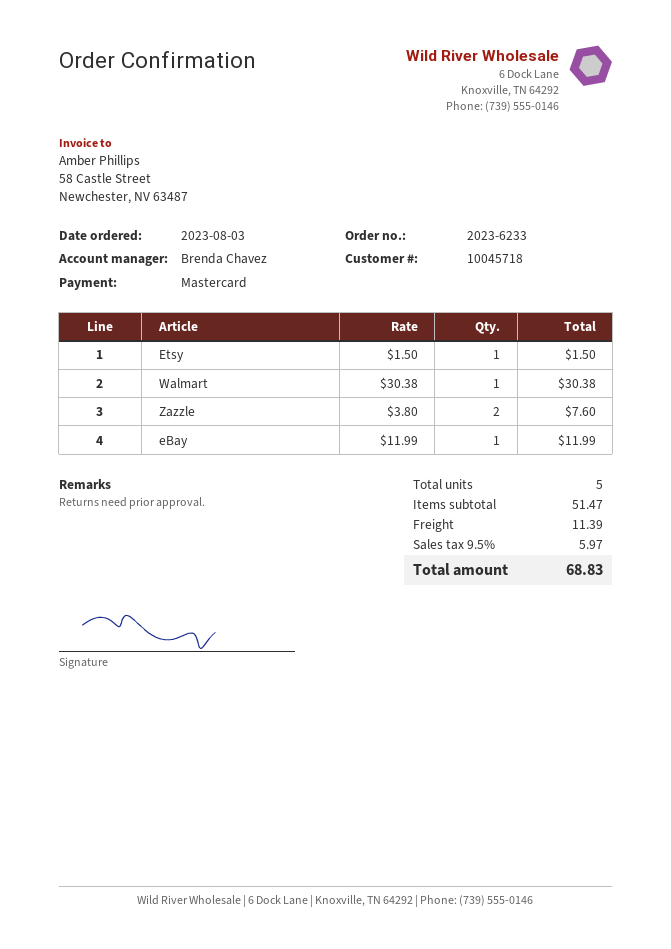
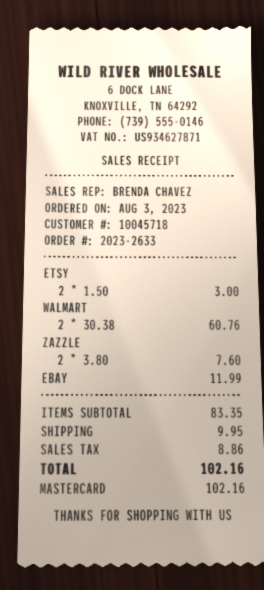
order number: 2023-6233 -> 2023-2633
Etsy: 1 x 1.50 = 1.50 -> 2 x 1.50 = 3.00
Walmart: 1 x 30.38 = 30.38 -> 2 x 30.38 = 60.76
subtotal: 51.47 -> 83.35
shipping: 11.39 -> 9.95
tax: 5.97 -> 8.86
total: 68.83 -> 102.16

